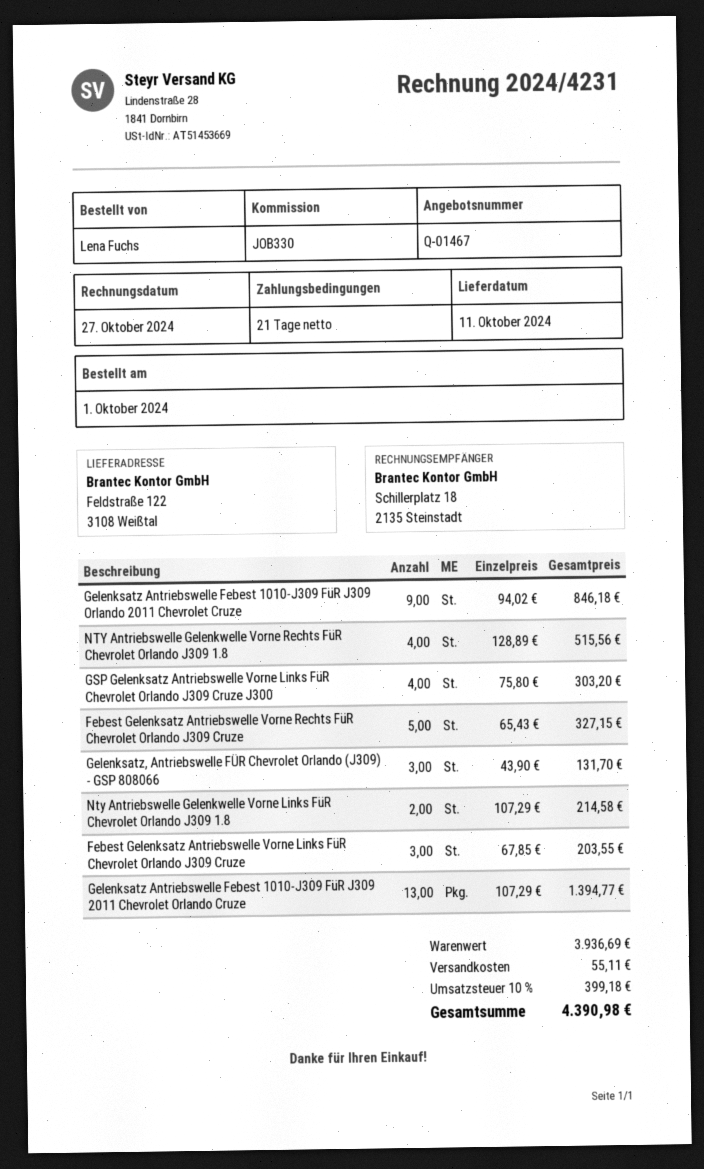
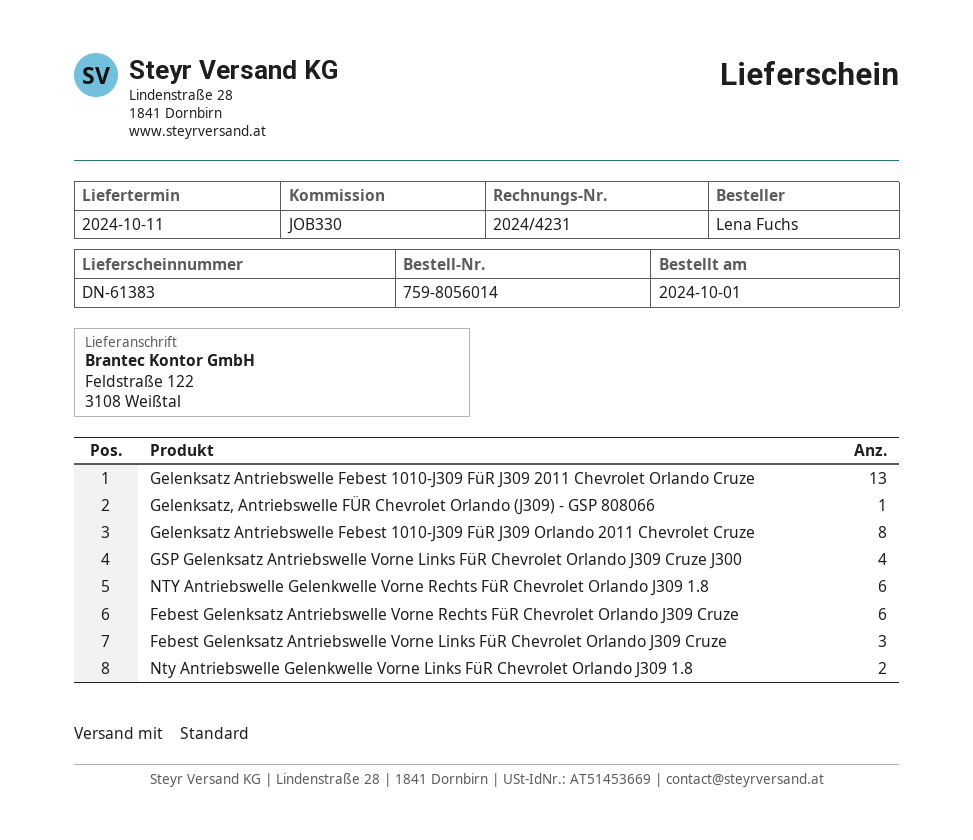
Gelenksatz Antriebswelle Febest 1010-J309 FüR J309 Orlando 2011 Chevrolet Cruze: 9 -> 8
NTY Antriebswelle Gelenkwelle Vorne Rechts FüR Chevrolet Orlando J309 1.8: 4 -> 6
Febest Gelenksatz Antriebswelle Vorne Rechts FüR Chevrolet Orlando J309 Cruze: 5 -> 6
Gelenksatz, Antriebswelle FÜR Chevrolet Orlando (J309) - GSP 808066: 3 -> 1

